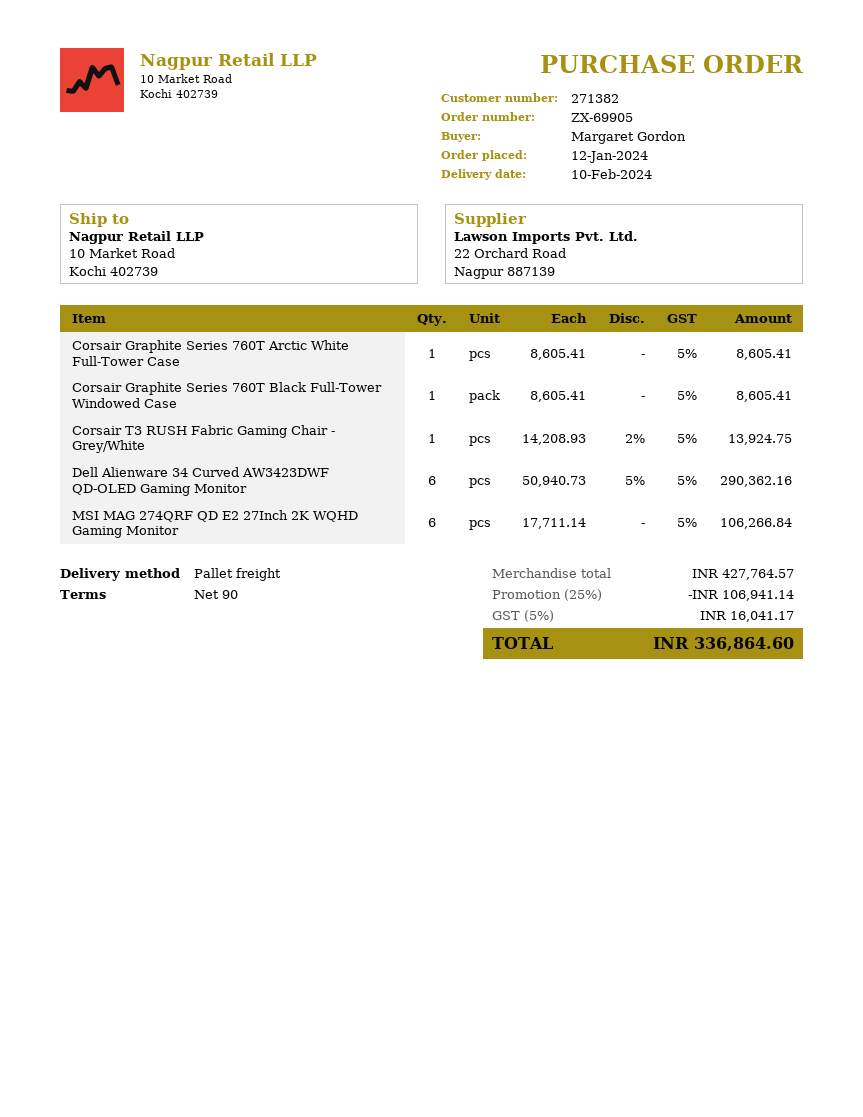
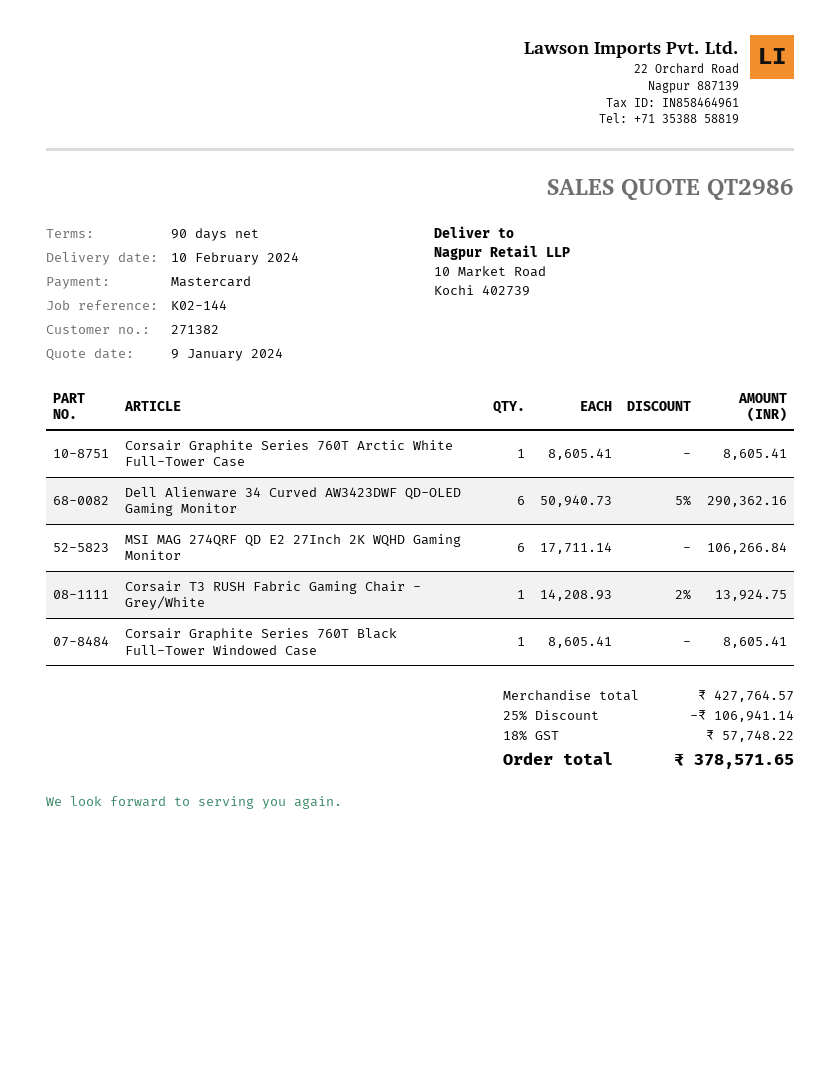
tax: 5% = 16041.17 -> 18% = 57748.22
total: 336864.60 -> 378571.65

